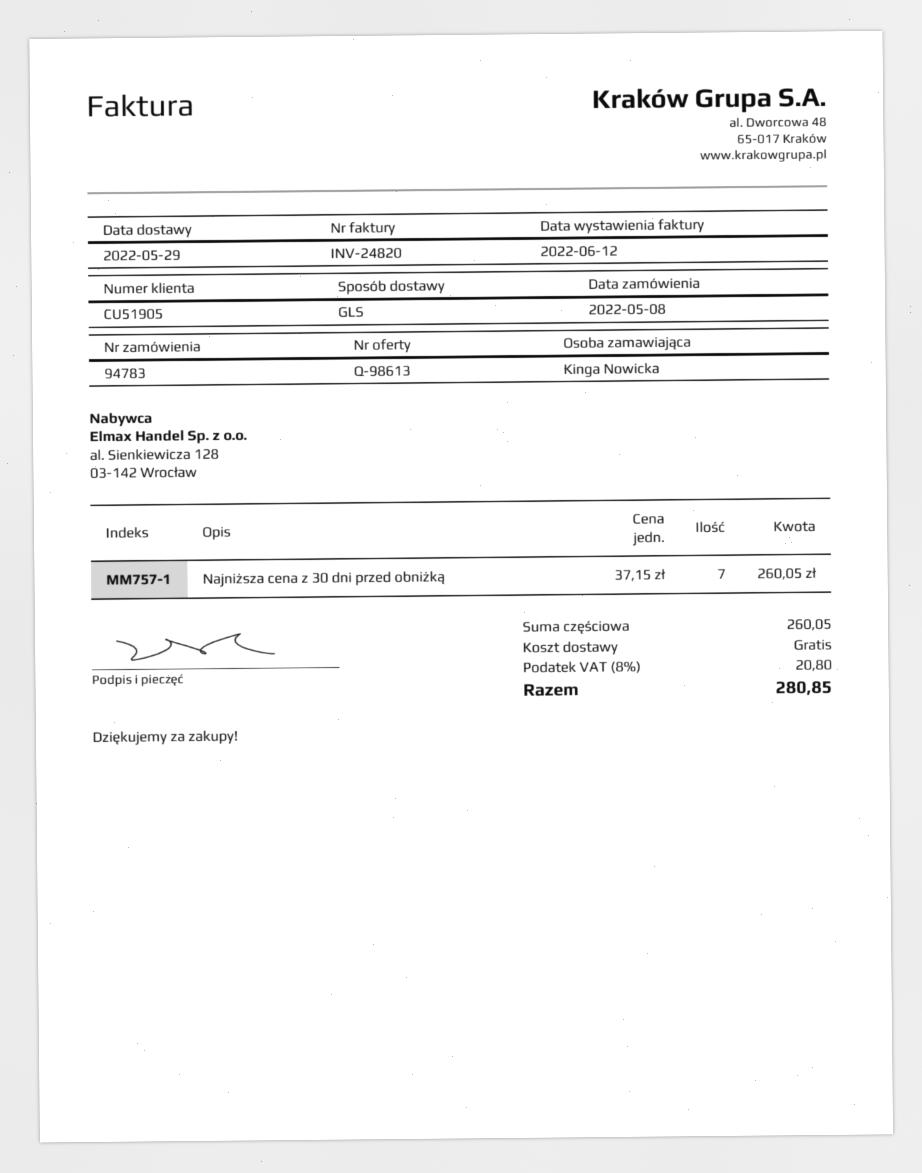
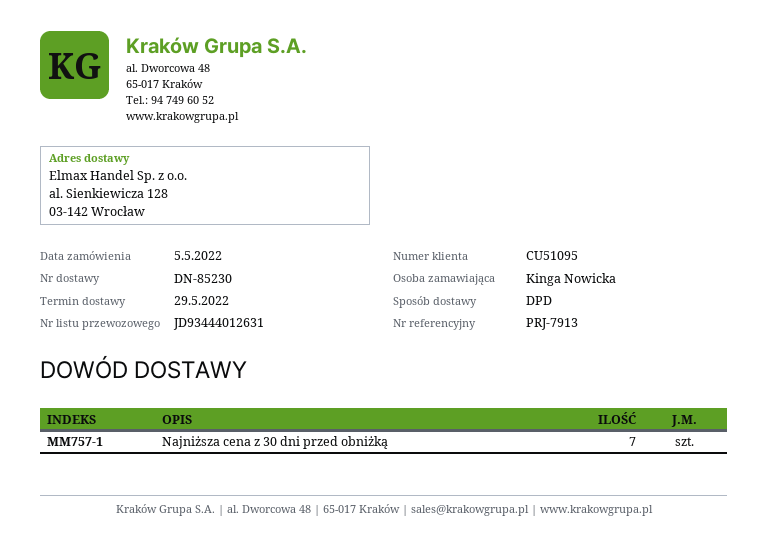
order date: 2022-05-08 -> 2022-05-05
customer number: CU51905 -> CU51095
shipping method: GLS -> DPD

